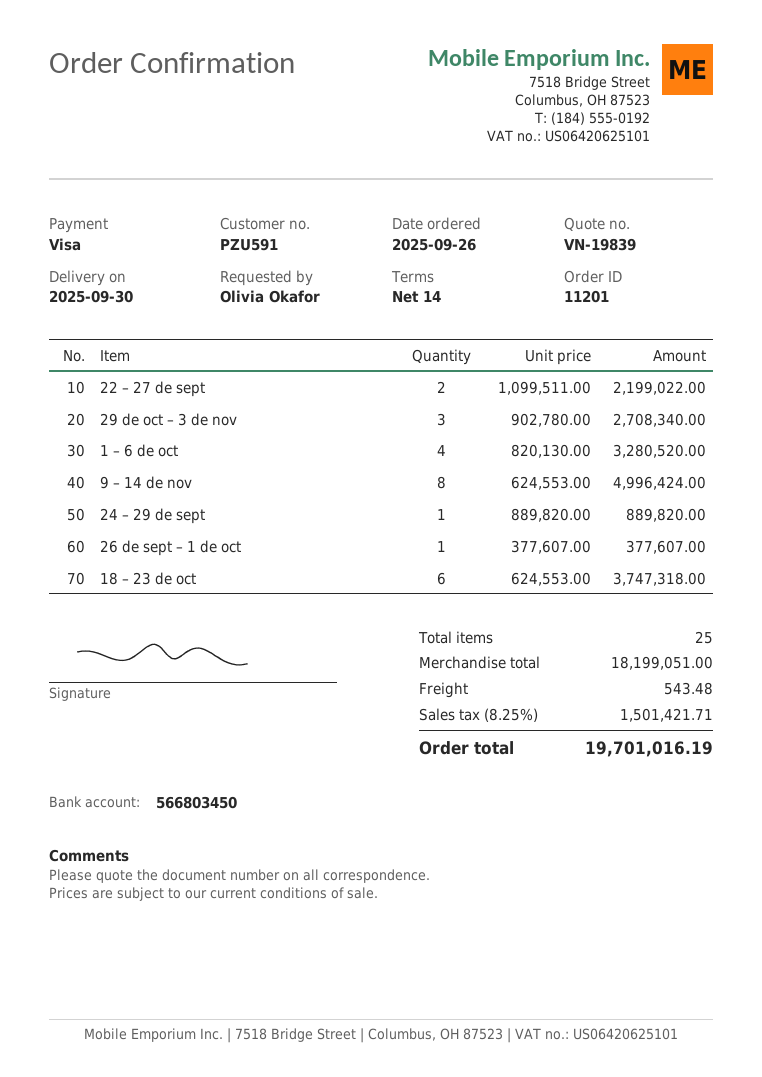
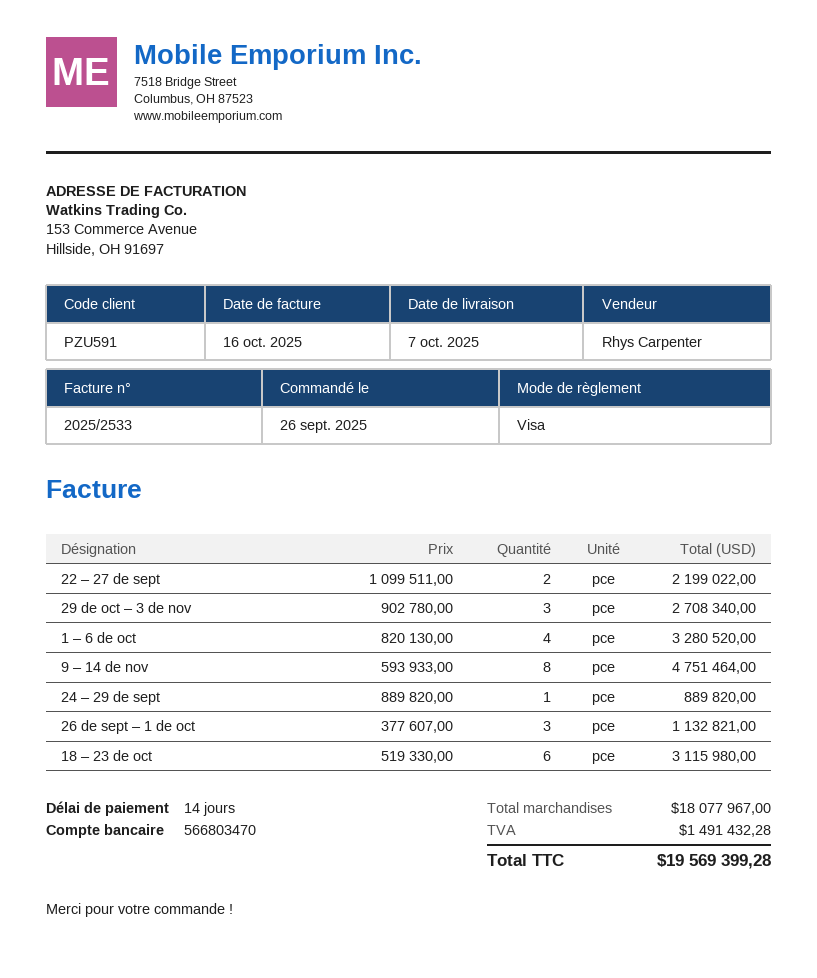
delivery date: 2025-09-30 -> 2025-10-07
bank account: 566803450 -> 566803470
9 – 14 de nov: 8 x 624553.00 = 4996424.00 -> 8 x 593933.00 = 4751464.00
26 de sept – 1 de oct: 1 x 377607.00 = 377607.00 -> 3 x 377607.00 = 1132821.00
18 – 23 de oct: 6 x 624553.00 = 3747318.00 -> 6 x 519330.00 = 3115980.00
subtotal: 18199051.00 -> 18077967.00
shipping: 543.48 -> none
tax: 1501421.71 -> 1491432.28
total: 19701016.19 -> 19569399.28

